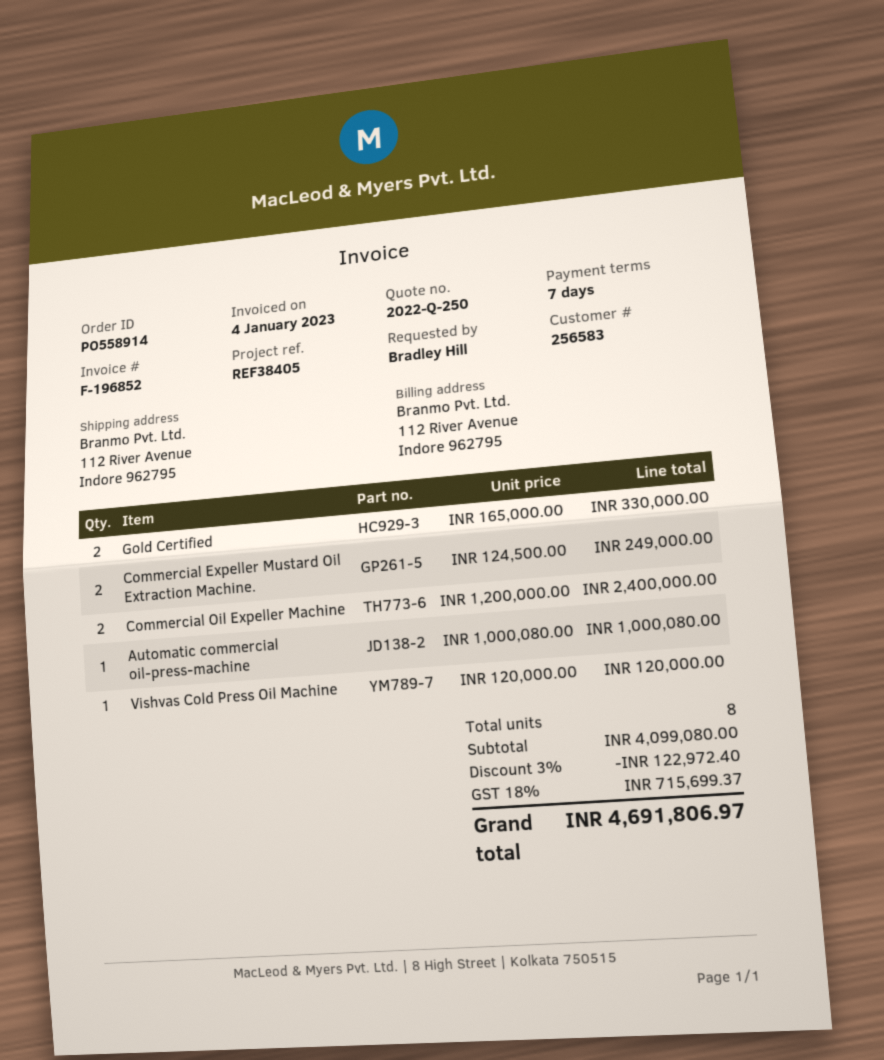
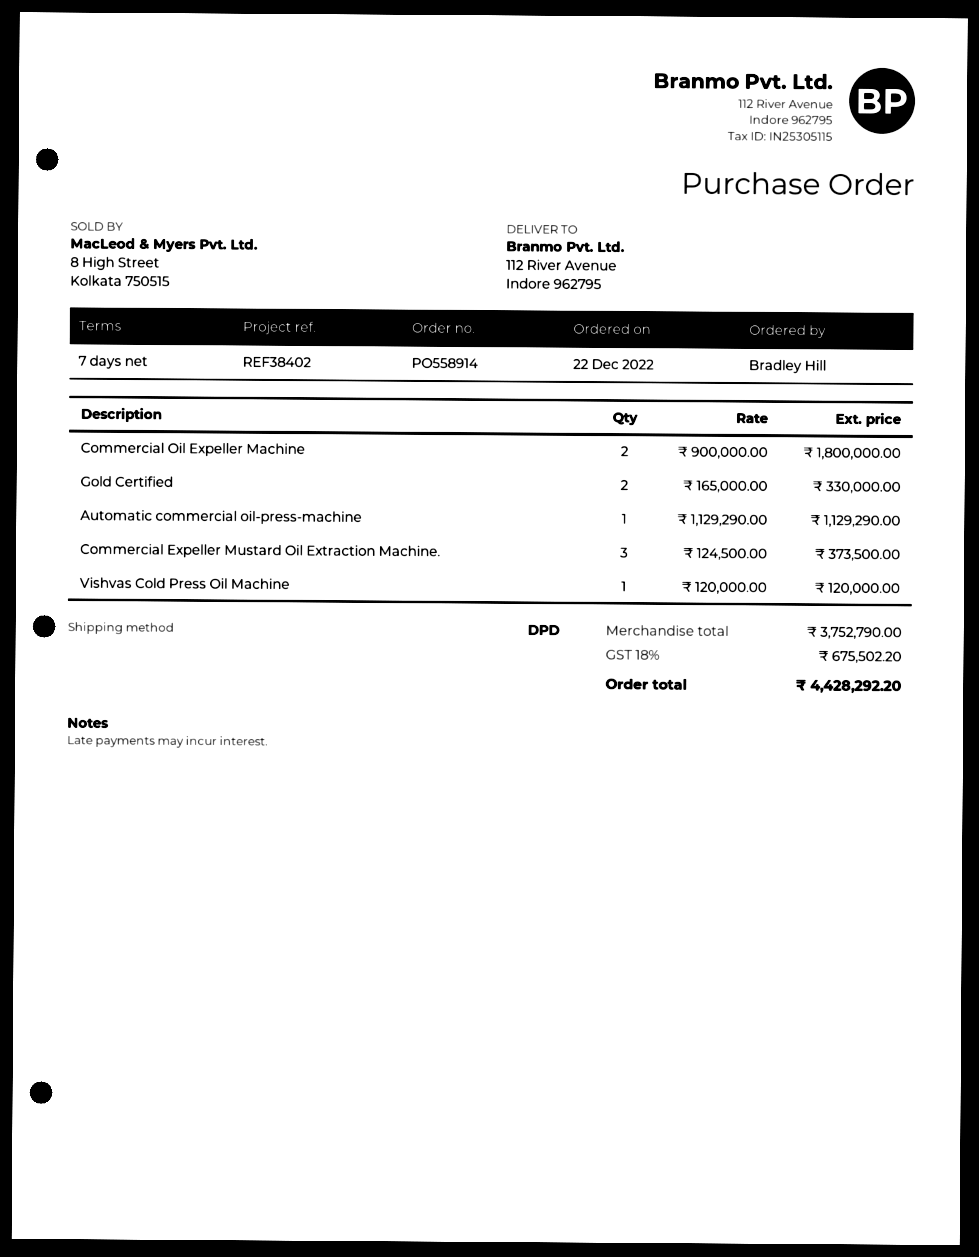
reference: REF38405 -> REF38402
Commercial Expeller Mustard Oil Extraction Machine.: 2 x 124500.00 = 249000.00 -> 3 x 124500.00 = 373500.00
Commercial Oil Expeller Machine: 2 x 1200000.00 = 2400000.00 -> 2 x 900000.00 = 1800000.00
Automatic commercial oil-press-machine: 1 x 1000080.00 = 1000080.00 -> 1 x 1129290.00 = 1129290.00
subtotal: 4099080.00 -> 3752790.00
discount: 3% = 122972.40 -> none
tax: 18% = 715699.37 -> 18% = 675502.20
total: 4691806.97 -> 4428292.20

